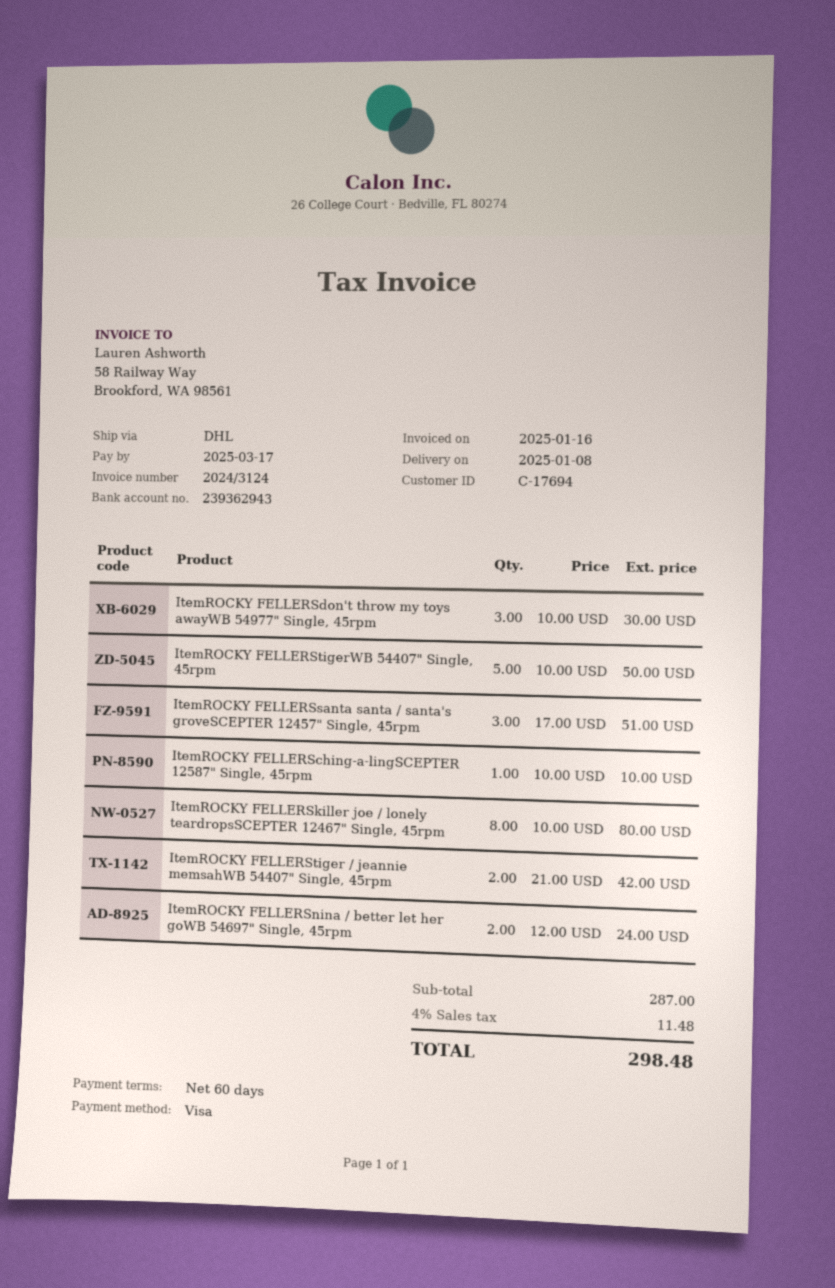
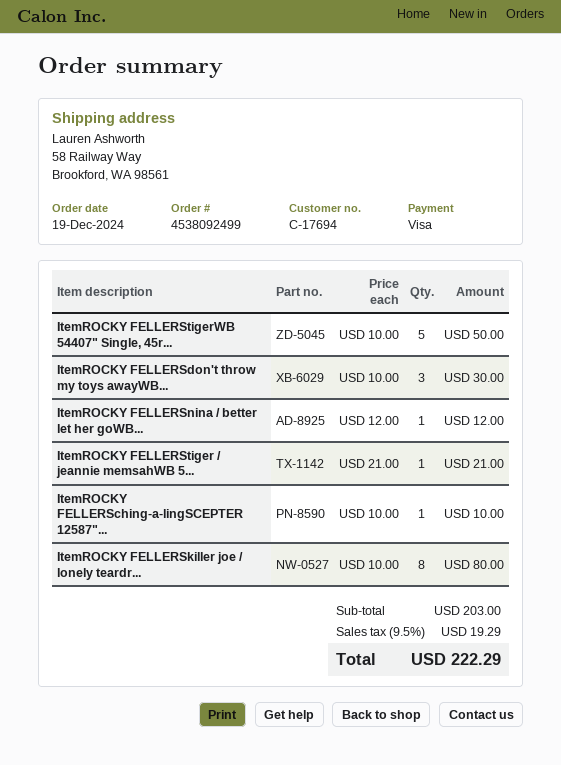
ItemROCKY FELLERSsanta santa / santa's groveSCEPTER 12457" Single, 45rpm: 3 x 17.00 = 51.00 -> none
ItemROCKY FELLERStiger / jeannie memsahWB 54407" Single, 45rpm: 2 x 21.00 = 42.00 -> 1 x 21.00 = 21.00
ItemROCKY FELLERSnina / better let her goWB 54697" Single, 45rpm: 2 x 12.00 = 24.00 -> 1 x 12.00 = 12.00
subtotal: 287.00 -> 203.00
tax: 4% = 11.48 -> 9.5% = 19.29
total: 298.48 -> 222.29

